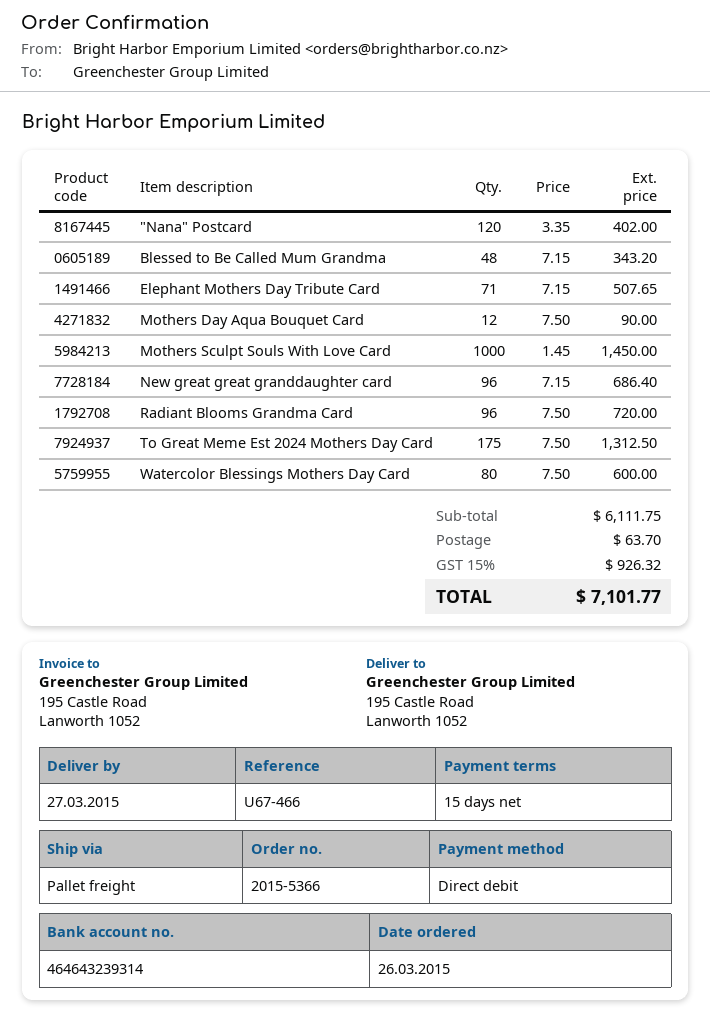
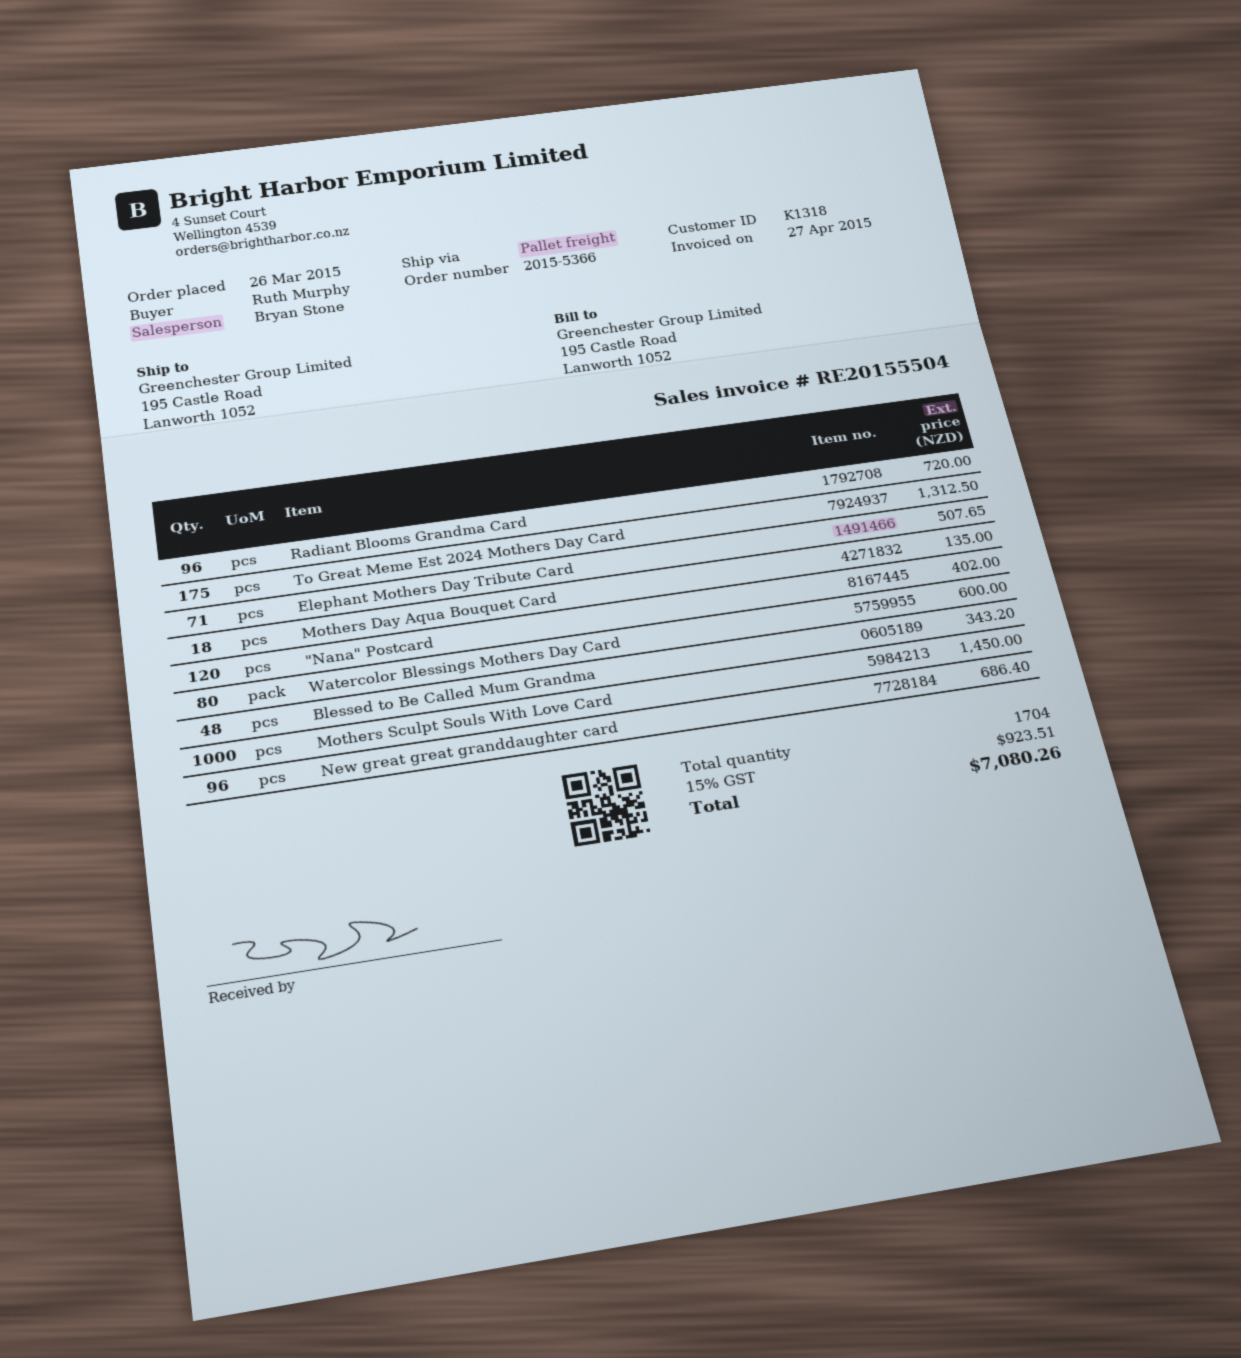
Mothers Day Aqua Bouquet Card: 12 for 90.00 -> 18 for 135.00
shipping: 63.70 -> none
tax: 15% = 926.32 -> 15% = 923.51
total: 7101.77 -> 7080.26

